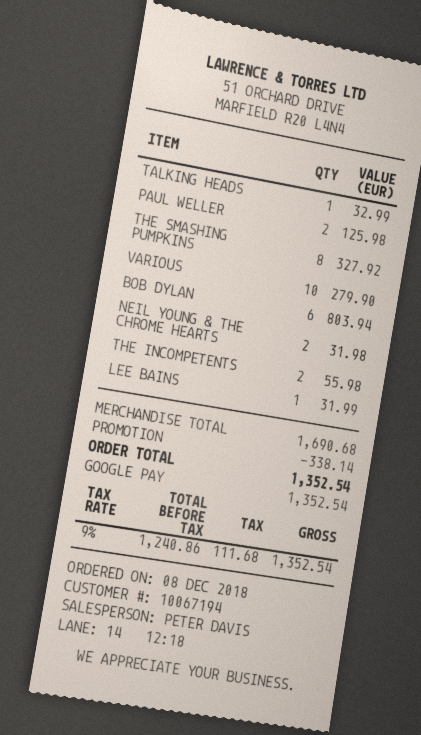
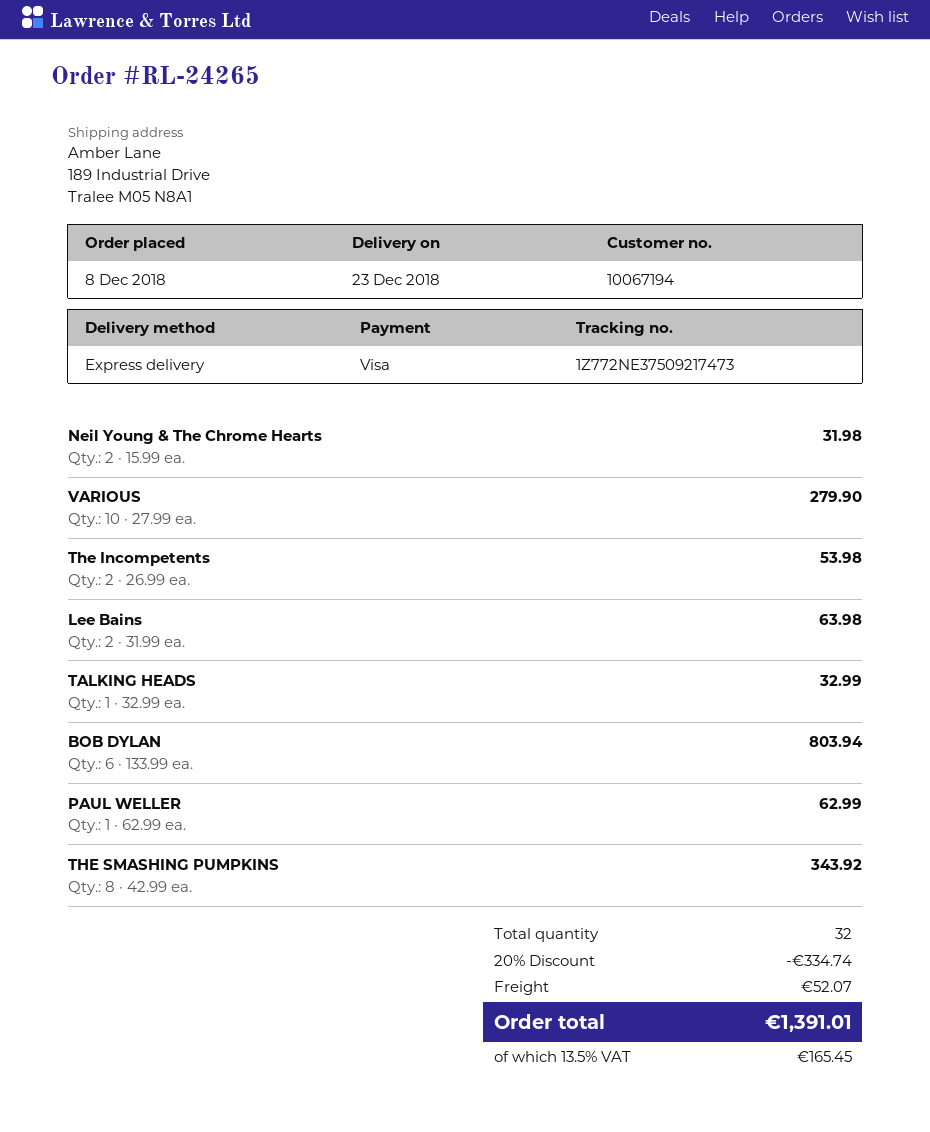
payment method: Google Pay -> Visa
PAUL WELLER: 2 for 125.98 -> 1 for 62.99
THE SMASHING PUMPKINS: 8 for 327.92 -> 8 for 343.92
THE INCOMPETENTS: 2 for 55.98 -> 2 for 53.98
LEE BAINS: 1 for 31.99 -> 2 for 63.98
discount: 338.14 -> 334.74
shipping: none -> 52.07
tax: 9% = 111.68 -> 13.5% = 165.45
total: 1352.54 -> 1391.01

